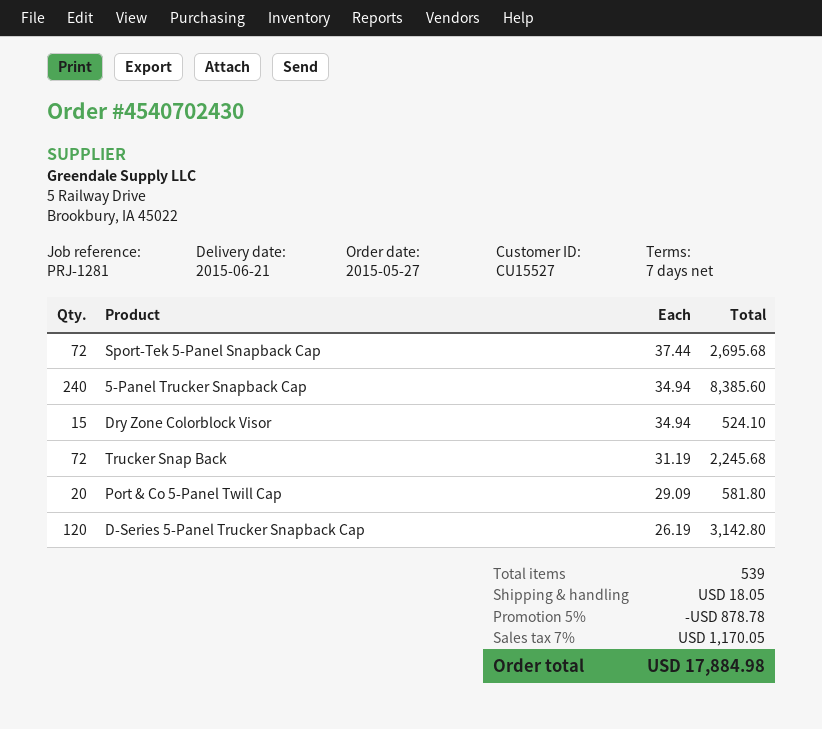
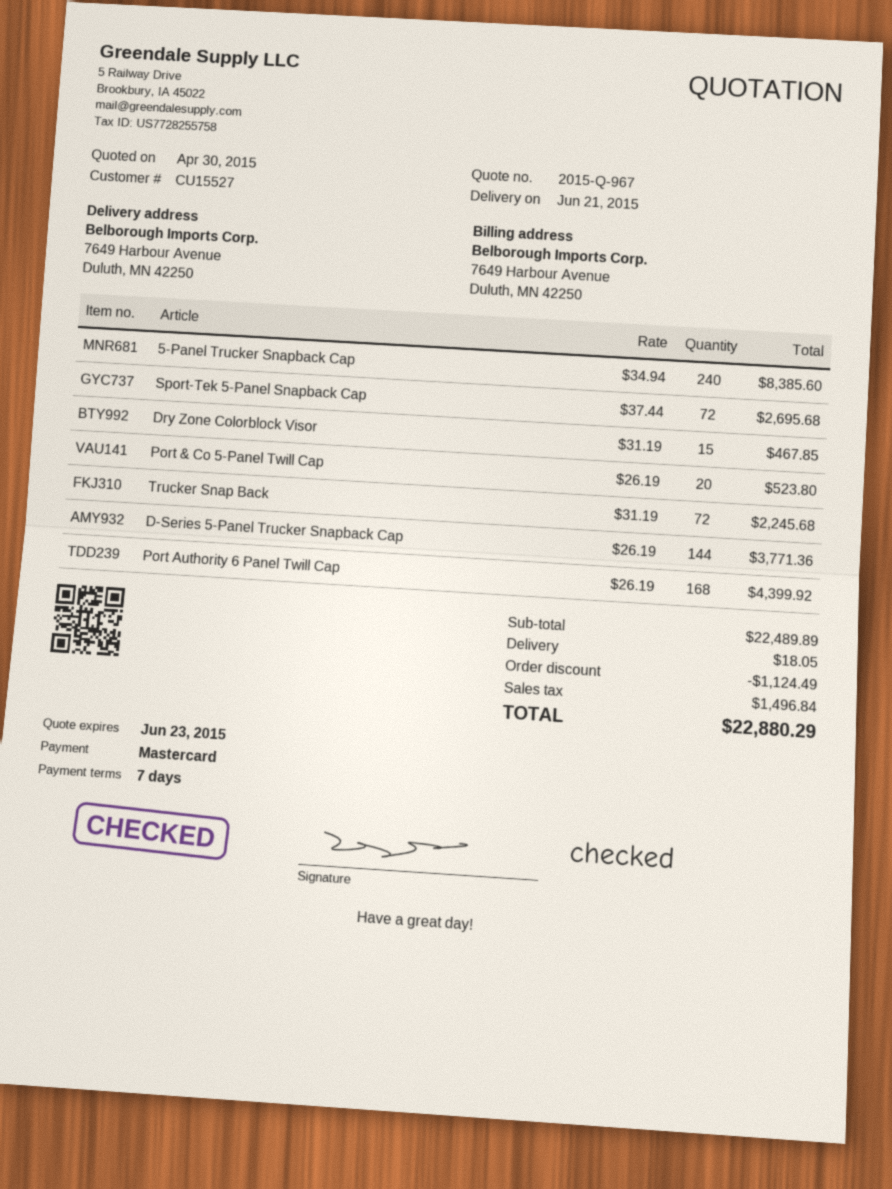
Dry Zone Colorblock Visor: 15 x 34.94 = 524.10 -> 15 x 31.19 = 467.85
Port & Co 5-Panel Twill Cap: 20 x 29.09 = 581.80 -> 20 x 26.19 = 523.80
D-Series 5-Panel Trucker Snapback Cap: 120 x 26.19 = 3142.80 -> 144 x 26.19 = 3771.36
Port Authority 6 Panel Twill Cap: none -> 168 x 26.19 = 4399.92
discount: 878.78 -> 1124.49
tax: 1170.05 -> 1496.84
total: 17884.98 -> 22880.29

